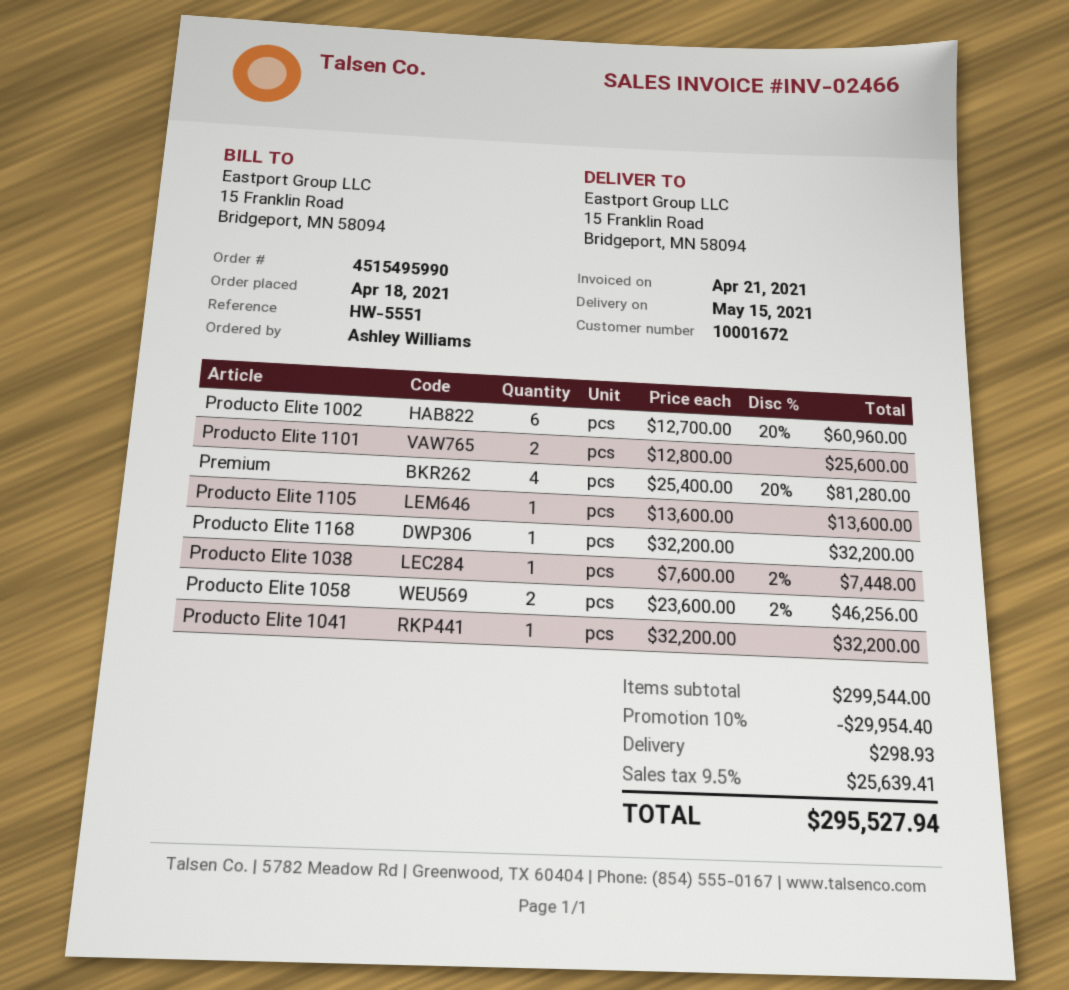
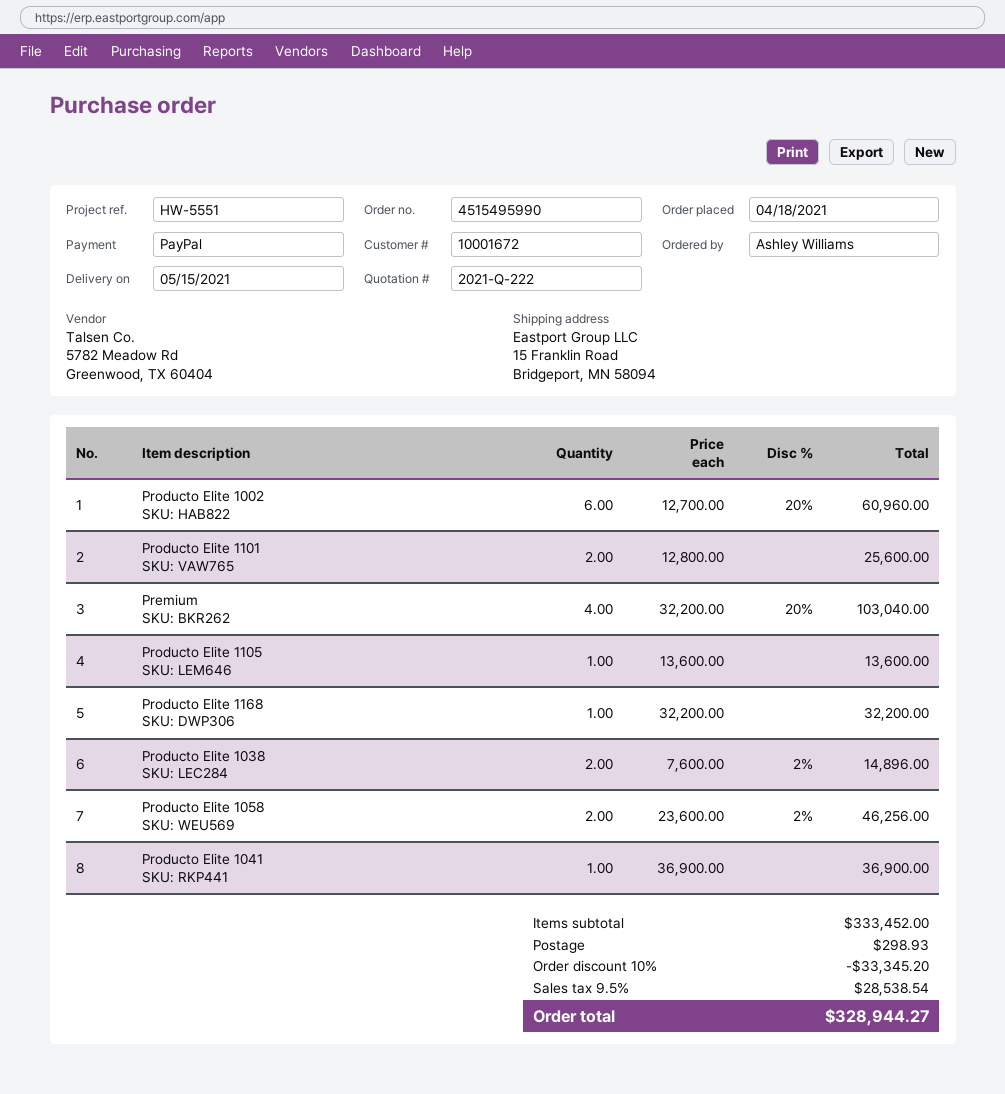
Premium: 4 x 25400.00 - 20% = 81280.00 -> 4 x 32200.00 - 20% = 103040.00
Producto Elite 1038: 1 x 7600.00 - 2% = 7448.00 -> 2 x 7600.00 - 2% = 14896.00
Producto Elite 1041: 1 x 32200.00 = 32200.00 -> 1 x 36900.00 = 36900.00
subtotal: 299544.00 -> 333452.00
discount: 10% = 29954.40 -> 10% = 33345.20
tax: 9.5% = 25639.41 -> 9.5% = 28538.54
total: 295527.94 -> 328944.27

